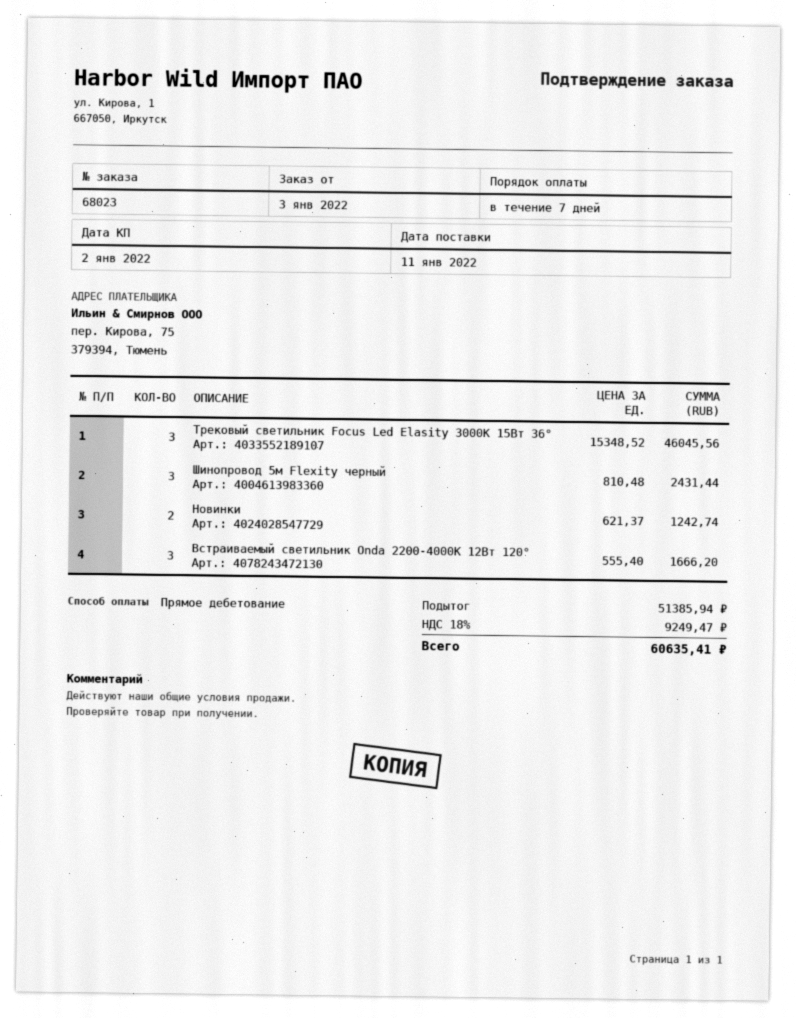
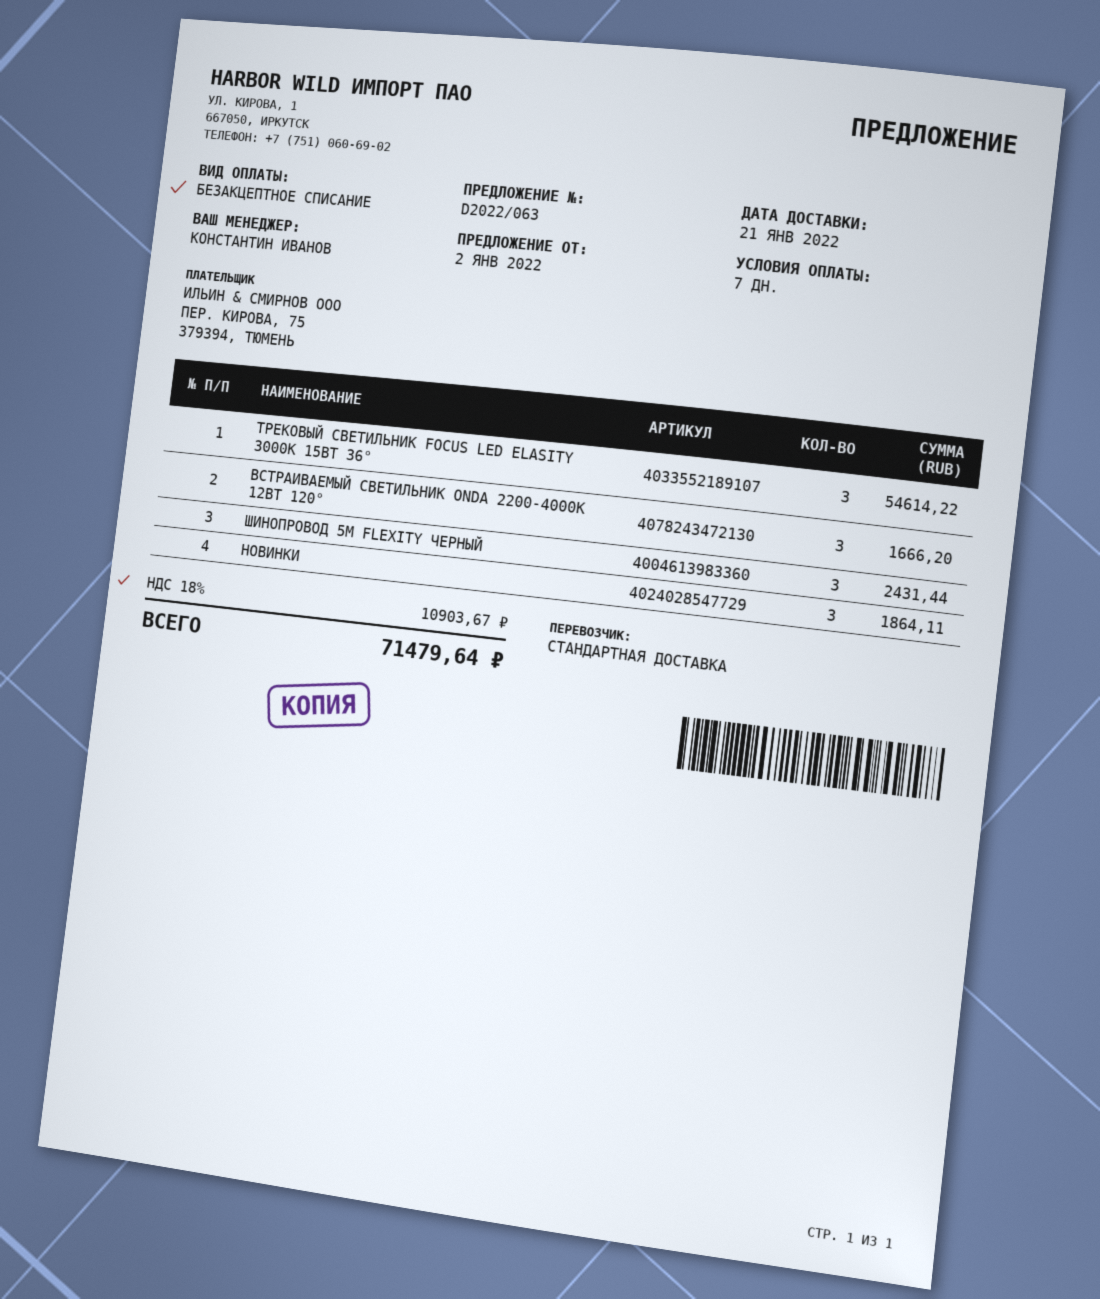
delivery date: 2022-01-11 -> 2022-01-21
Трековый светильник Focus Led Elasity 3000K 15Вт 36°: 3 for 46045.56 -> 3 for 54614.22
Новинки: 2 for 1242.74 -> 3 for 1864.11
tax: 18% = 9249.47 -> 18% = 10903.67
total: 60635.41 -> 71479.64

